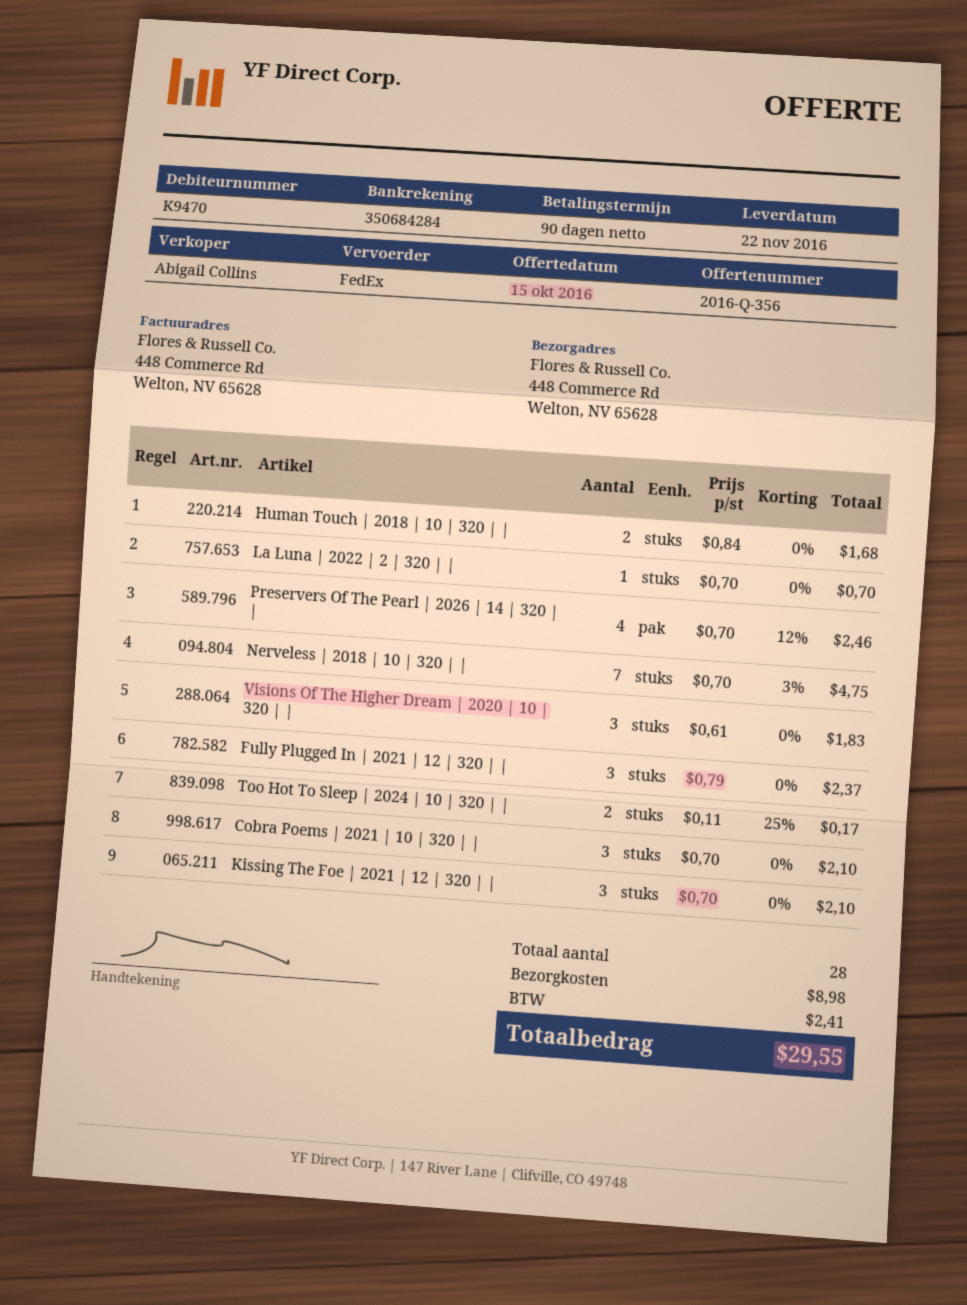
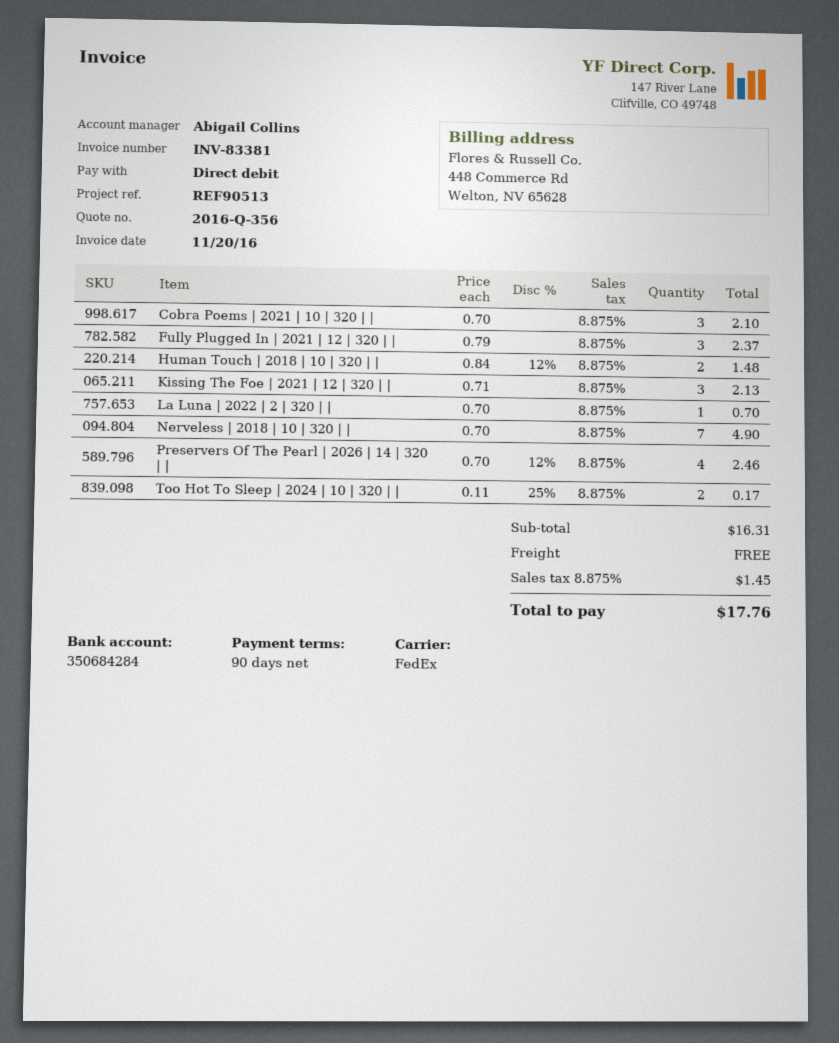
Human Touch | 2018 | 10 | 320 | |: 2 x 0.84 = 1.68 -> 2 x 0.84 - 12% = 1.48
Nerveless | 2018 | 10 | 320 | |: 7 x 0.70 - 3% = 4.75 -> 7 x 0.70 = 4.90
Visions Of The Higher Dream | 2020 | 10 | 320 | |: 3 x 0.61 = 1.83 -> none
Kissing The Foe | 2021 | 12 | 320 | |: 3 x 0.70 = 2.10 -> 3 x 0.71 = 2.13
shipping: 8.98 -> 0.00
tax: 2.41 -> 1.45
total: 29.55 -> 17.76

